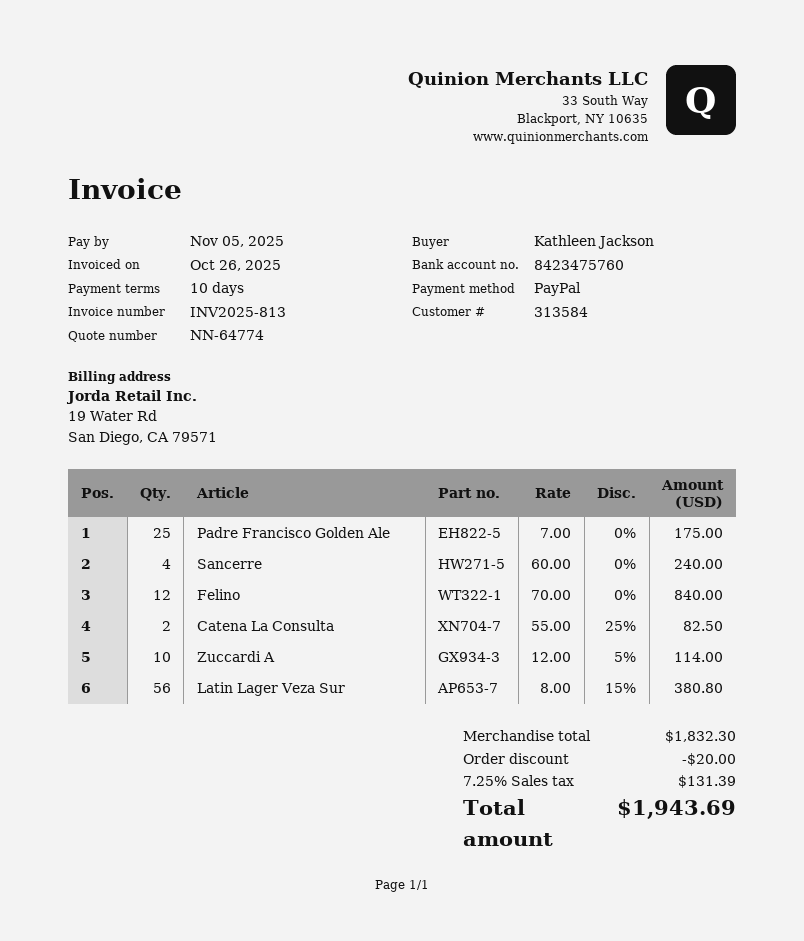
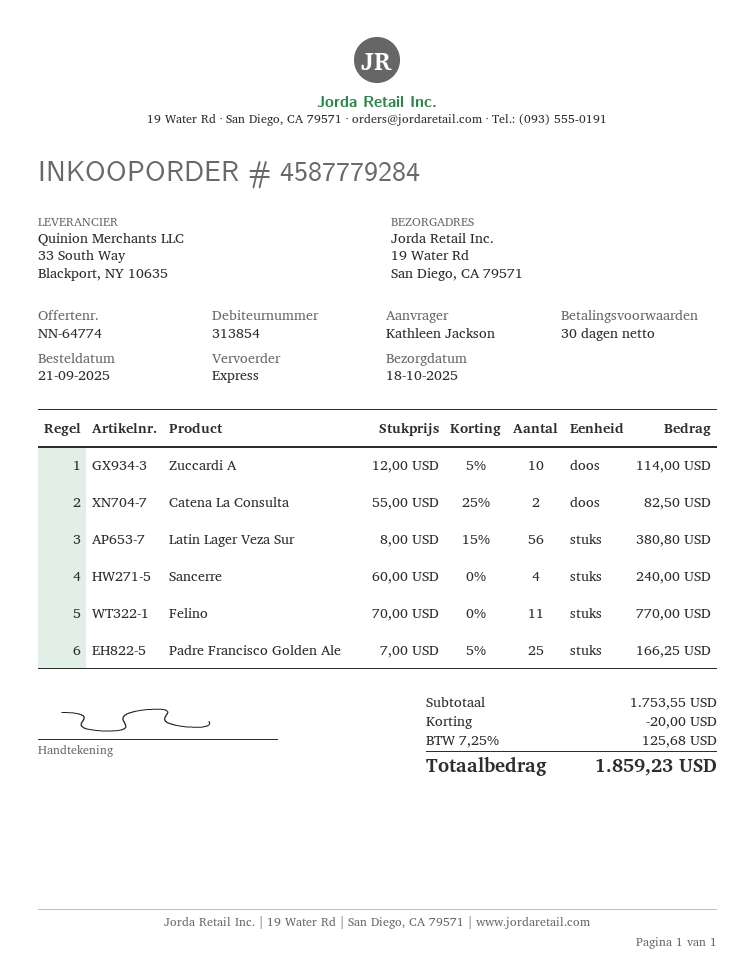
payment terms: 10 days -> 30 days
customer number: 313584 -> 313854
Padre Francisco Golden Ale: 25 x 7.00 = 175.00 -> 25 x 7.00 - 5% = 166.25
Felino: 12 x 70.00 = 840.00 -> 11 x 70.00 = 770.00
subtotal: 1832.30 -> 1753.55
tax: 7.25% = 131.39 -> 7.25% = 125.68
total: 1943.69 -> 1859.23

